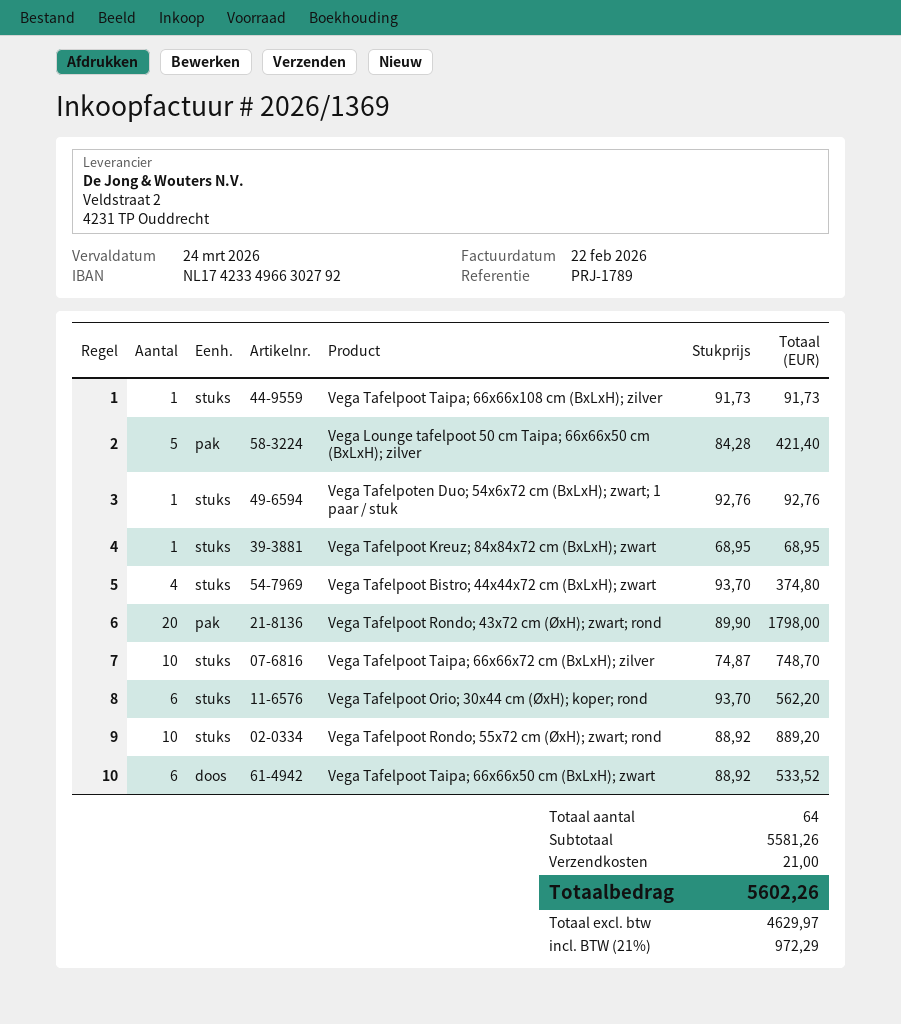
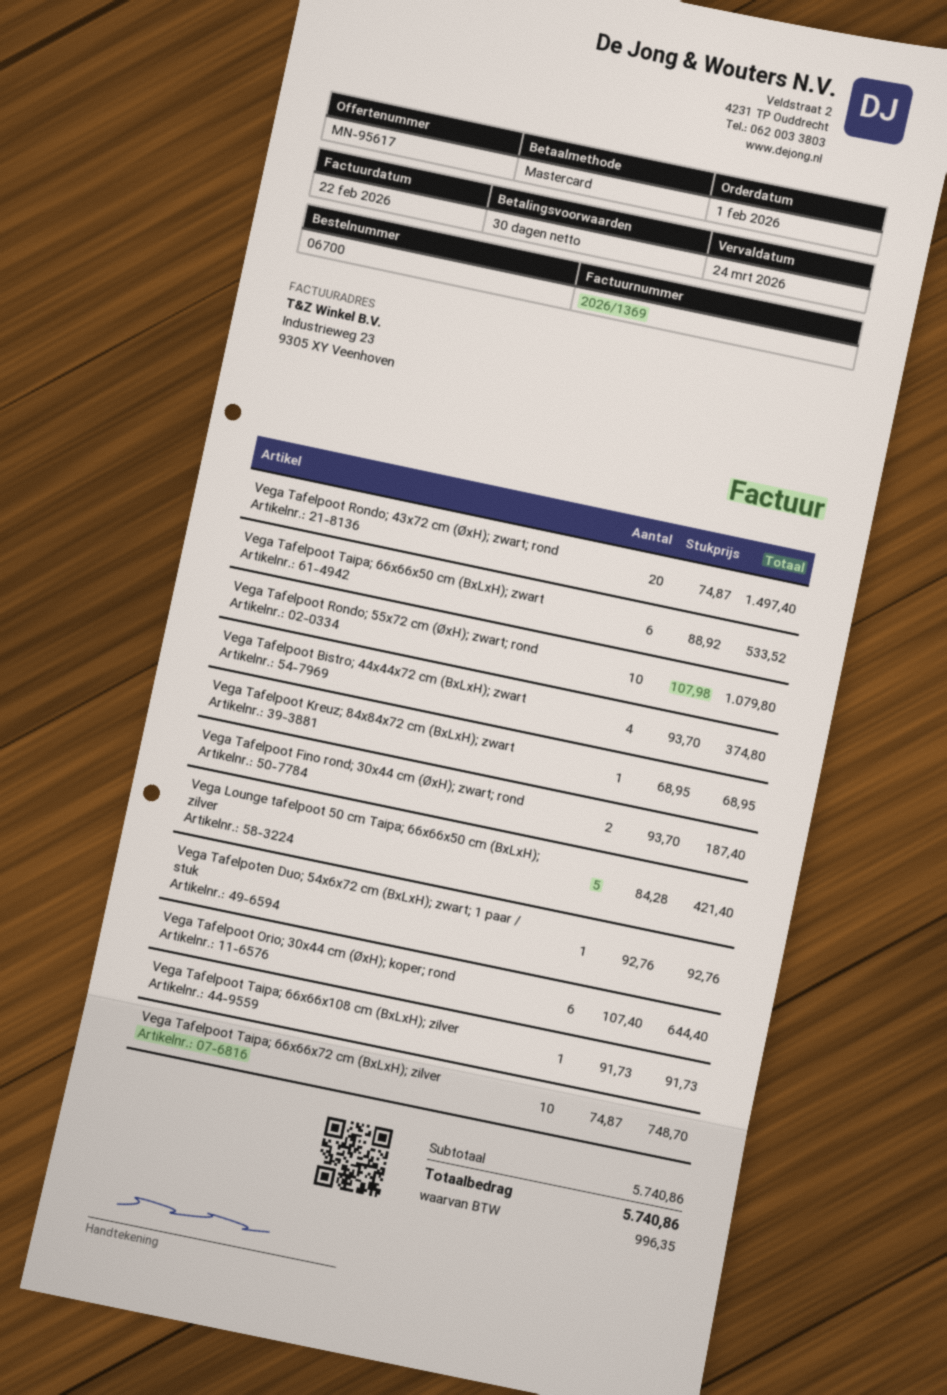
Vega Tafelpoot Rondo; 43x72 cm (ØxH); zwart; rond: 20 x 89.90 = 1798.00 -> 20 x 74.87 = 1497.40
Vega Tafelpoot Orio; 30x44 cm (ØxH); koper; rond: 6 x 93.70 = 562.20 -> 6 x 107.40 = 644.40
Vega Tafelpoot Rondo; 55x72 cm (ØxH); zwart; rond: 10 x 88.92 = 889.20 -> 10 x 107.98 = 1079.80
Vega Tafelpoot Fino rond; 30x44 cm (ØxH); zwart; rond: none -> 2 x 93.70 = 187.40
subtotal: 5581.26 -> 5740.86
shipping: 21.00 -> none
tax: 972.29 -> 996.35
total: 5602.26 -> 5740.86

